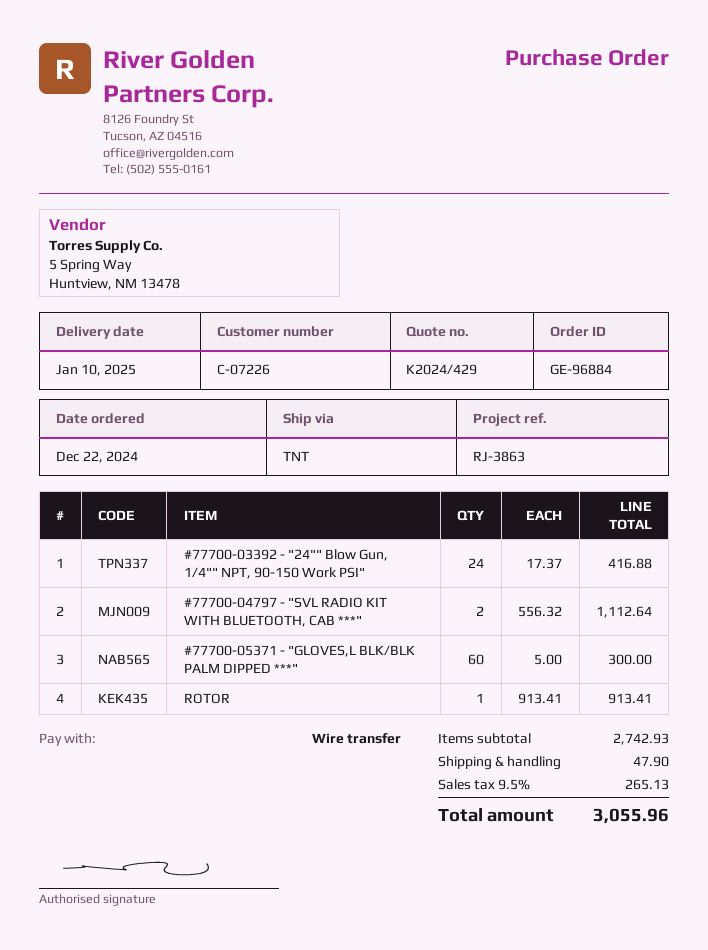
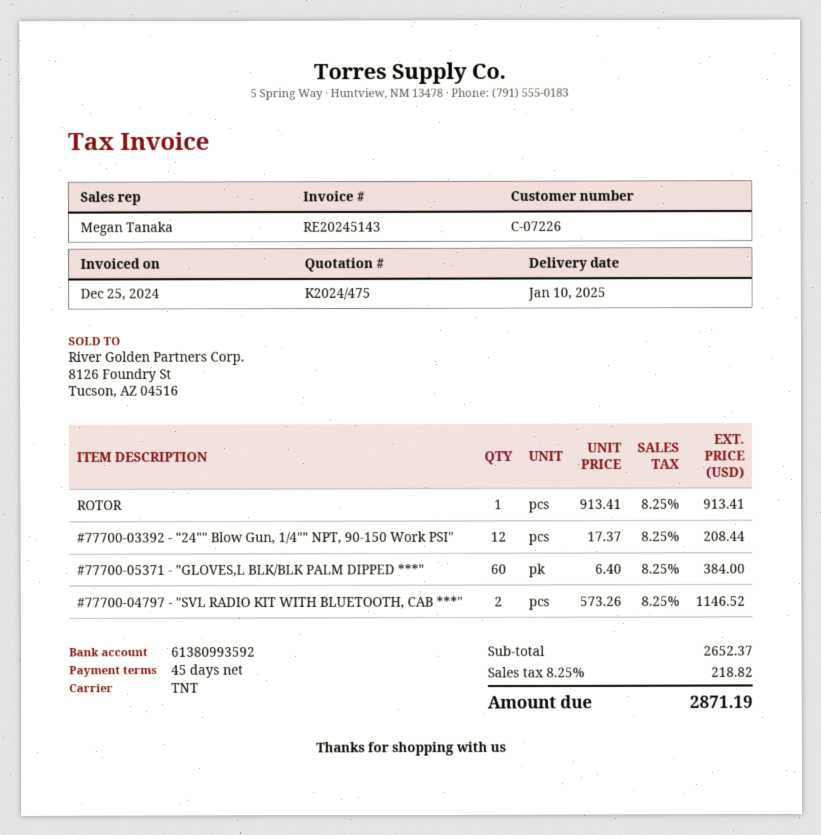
quote number: K2024/429 -> K2024/475
#77700-03392 - "24"" Blow Gun, 1/4"" NPT, 90-150 Work PSI": 24 x 17.37 = 416.88 -> 12 x 17.37 = 208.44
#77700-04797 - "SVL RADIO KIT WITH BLUETOOTH, CAB ***": 2 x 556.32 = 1112.64 -> 2 x 573.26 = 1146.52
#77700-05371 - "GLOVES,L BLK/BLK PALM DIPPED ***": 60 x 5.00 = 300.00 -> 60 x 6.40 = 384.00
subtotal: 2742.93 -> 2652.37
shipping: 47.90 -> none
tax: 9.5% = 265.13 -> 8.25% = 218.82
total: 3055.96 -> 2871.19

